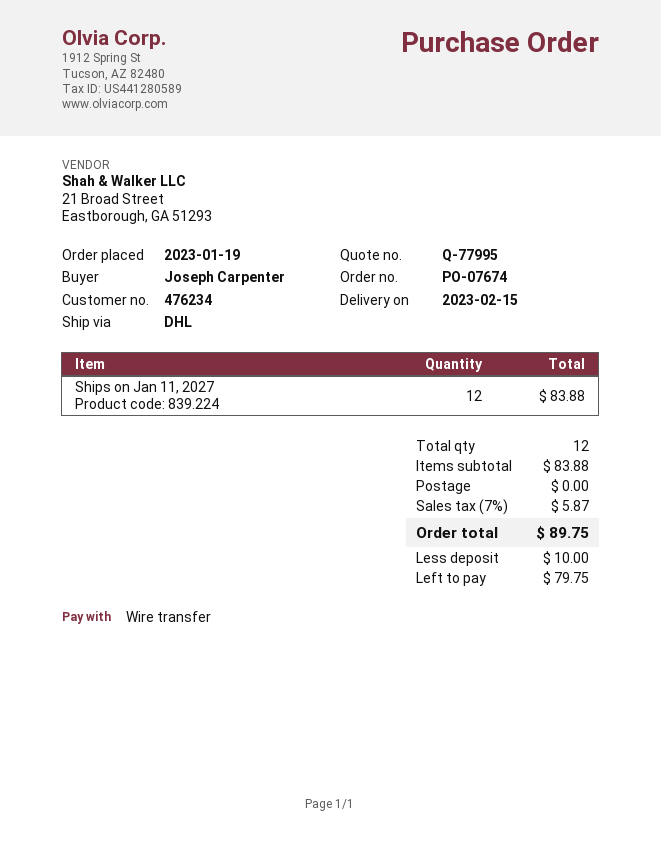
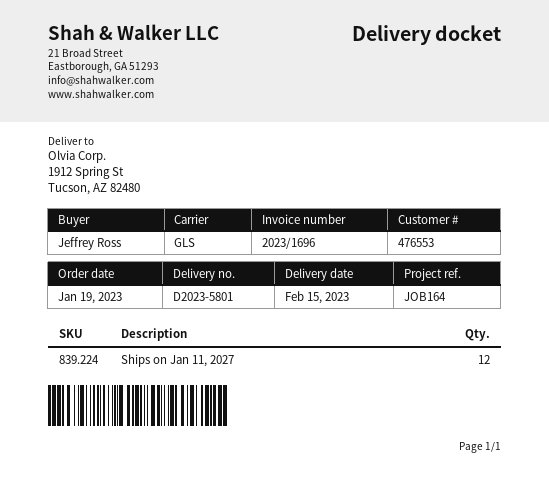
customer number: 476234 -> 476553
ordered by: Joseph Carpenter -> Jeffrey Ross
shipping method: DHL -> GLS

